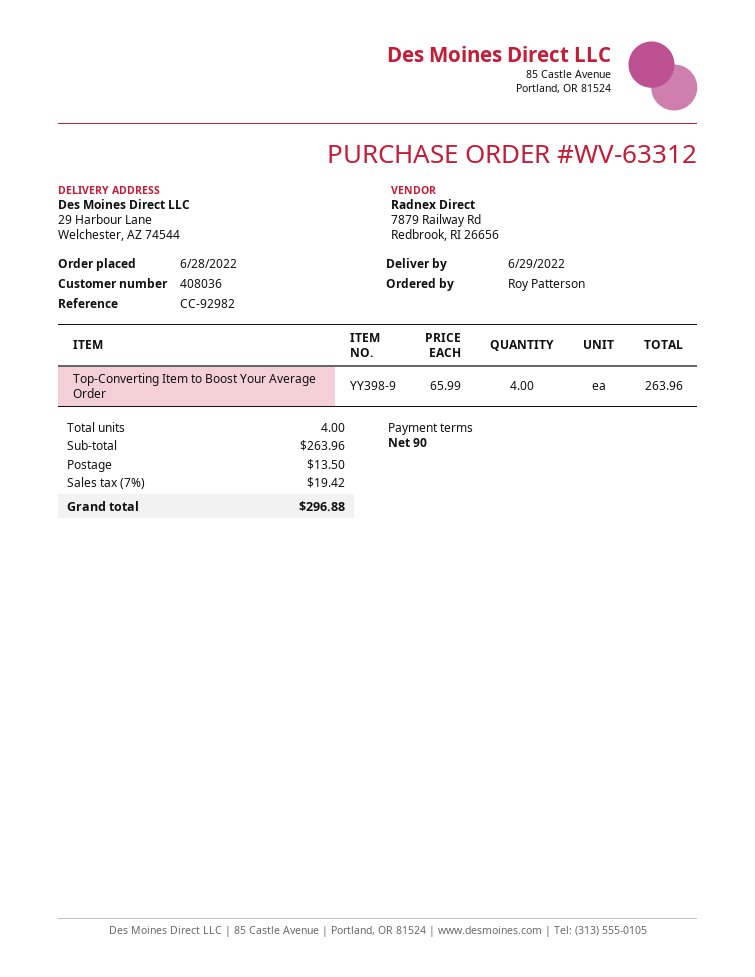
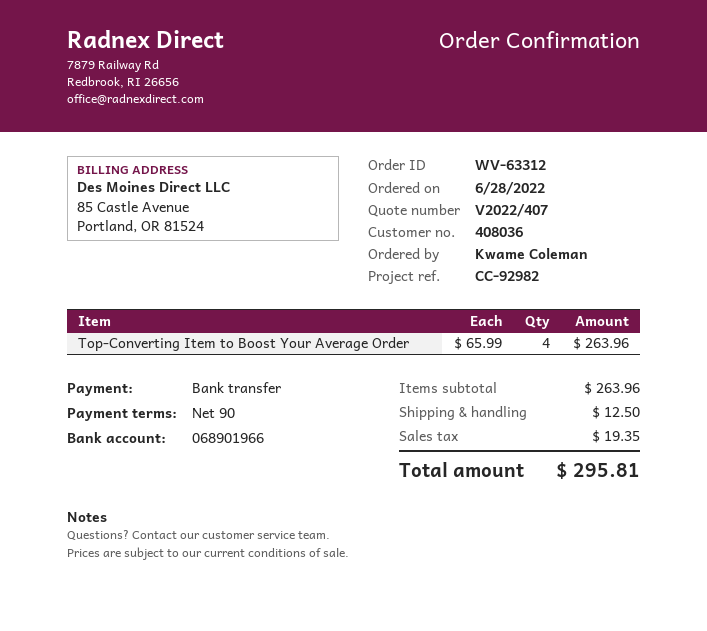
ordered by: Roy Patterson -> Kwame Coleman
shipping: 13.50 -> 12.50
tax: 19.42 -> 19.35
total: 296.88 -> 295.81

